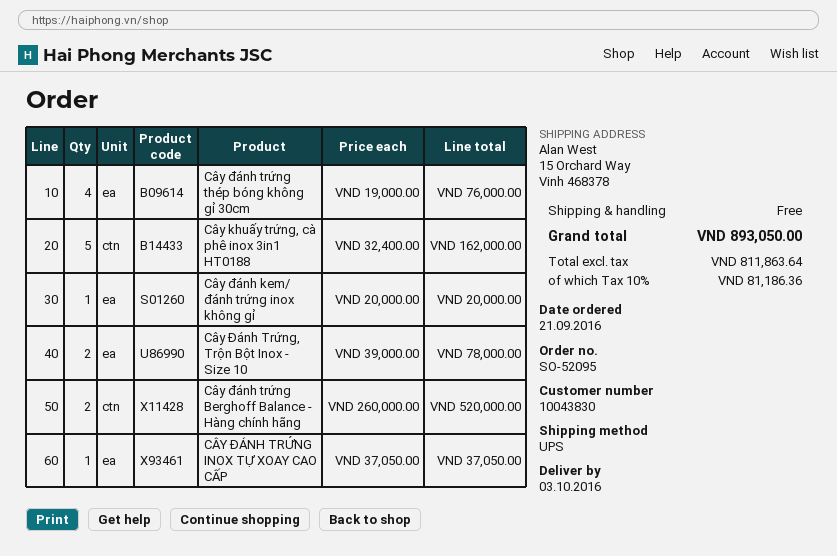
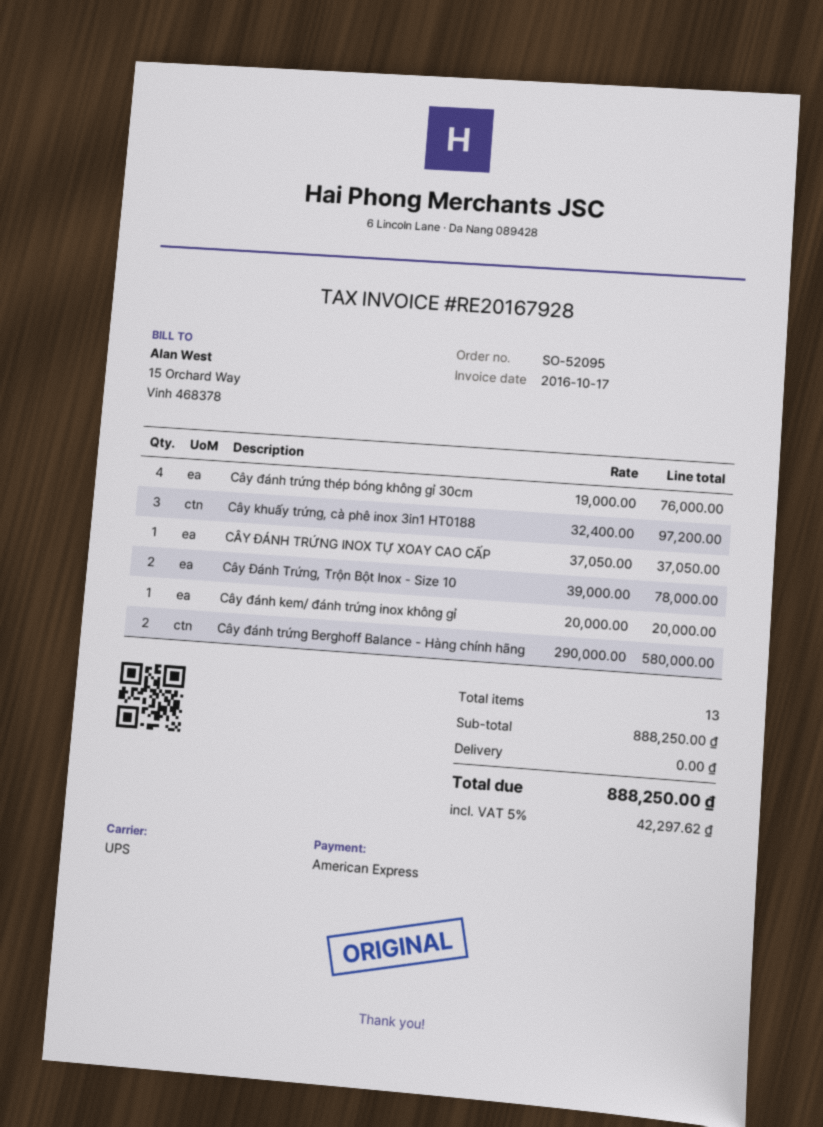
Cây khuấy trứng, cà phê inox 3in1 HT0188: 5 x 32400.00 = 162000.00 -> 3 x 32400.00 = 97200.00
Cây đánh trứng Berghoff Balance - Hàng chính hãng: 2 x 260000.00 = 520000.00 -> 2 x 290000.00 = 580000.00
tax: 10% = 81186.36 -> 5% = 42297.62
total: 893050.00 -> 888250.00

